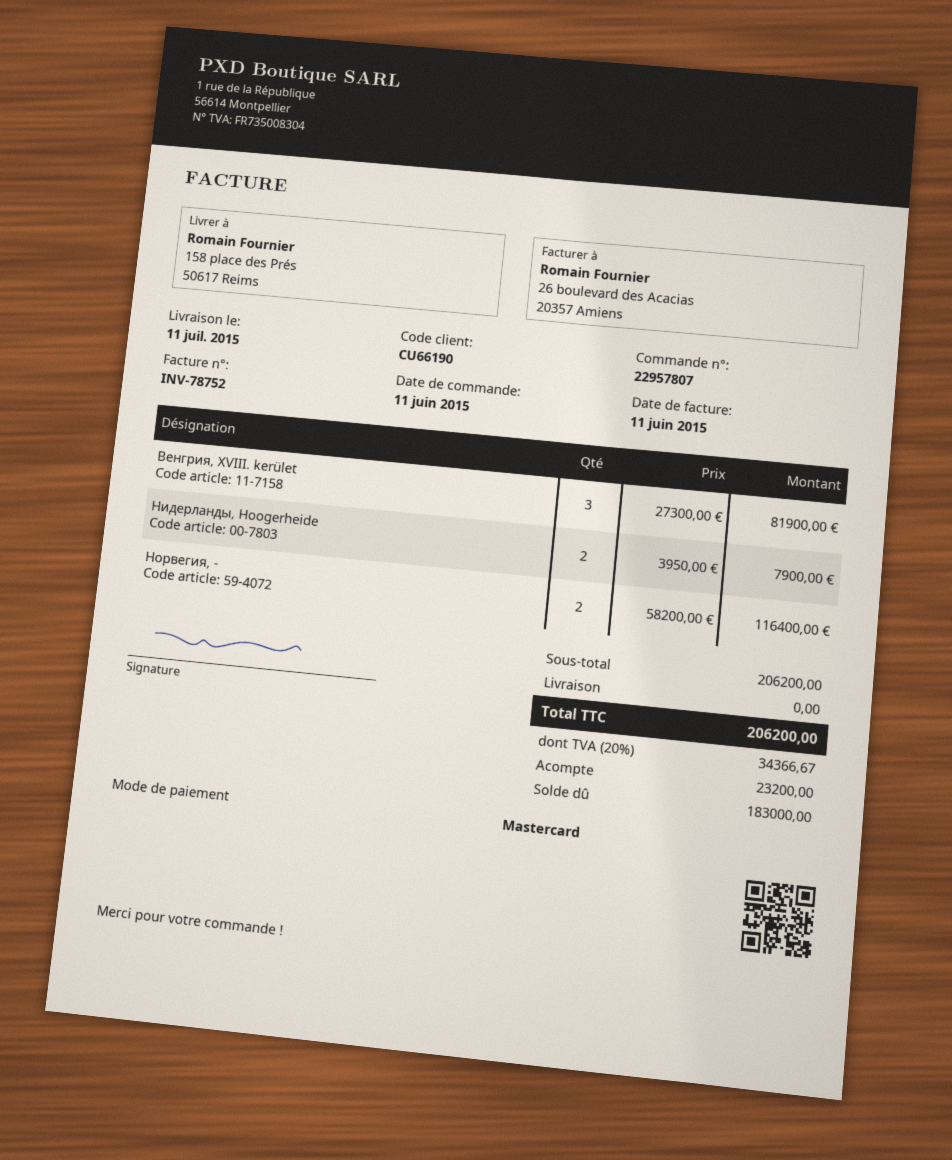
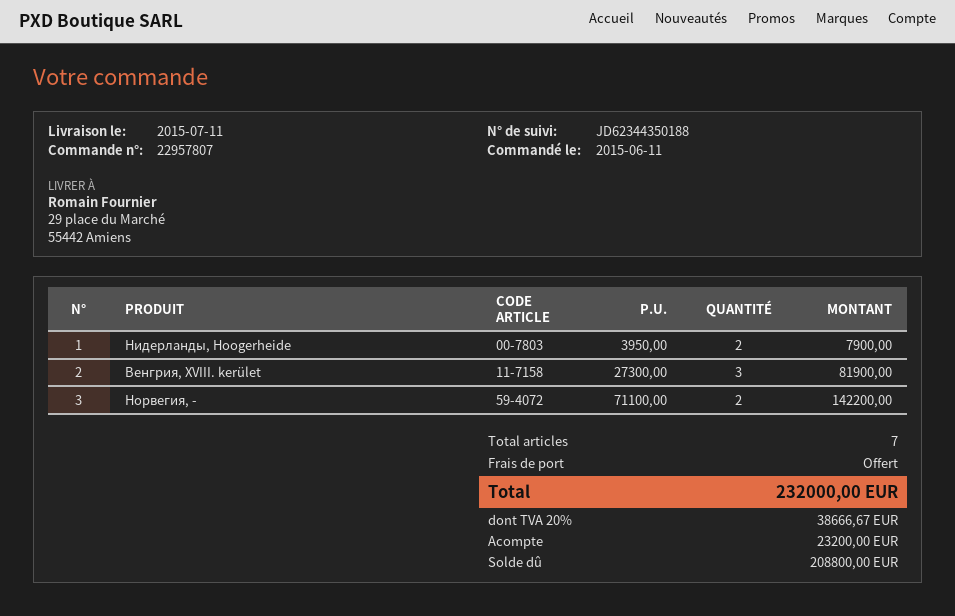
ship to: 158 place des Prés, 50617 Reims -> 29 place du Marché, 55442 Amiens
Норвегия, -: 2 x 58200.00 = 116400.00 -> 2 x 71100.00 = 142200.00
tax: 20% = 34366.67 -> 20% = 38666.67
total: 206200.00 -> 232000.00
balance: 183000.00 -> 208800.00

